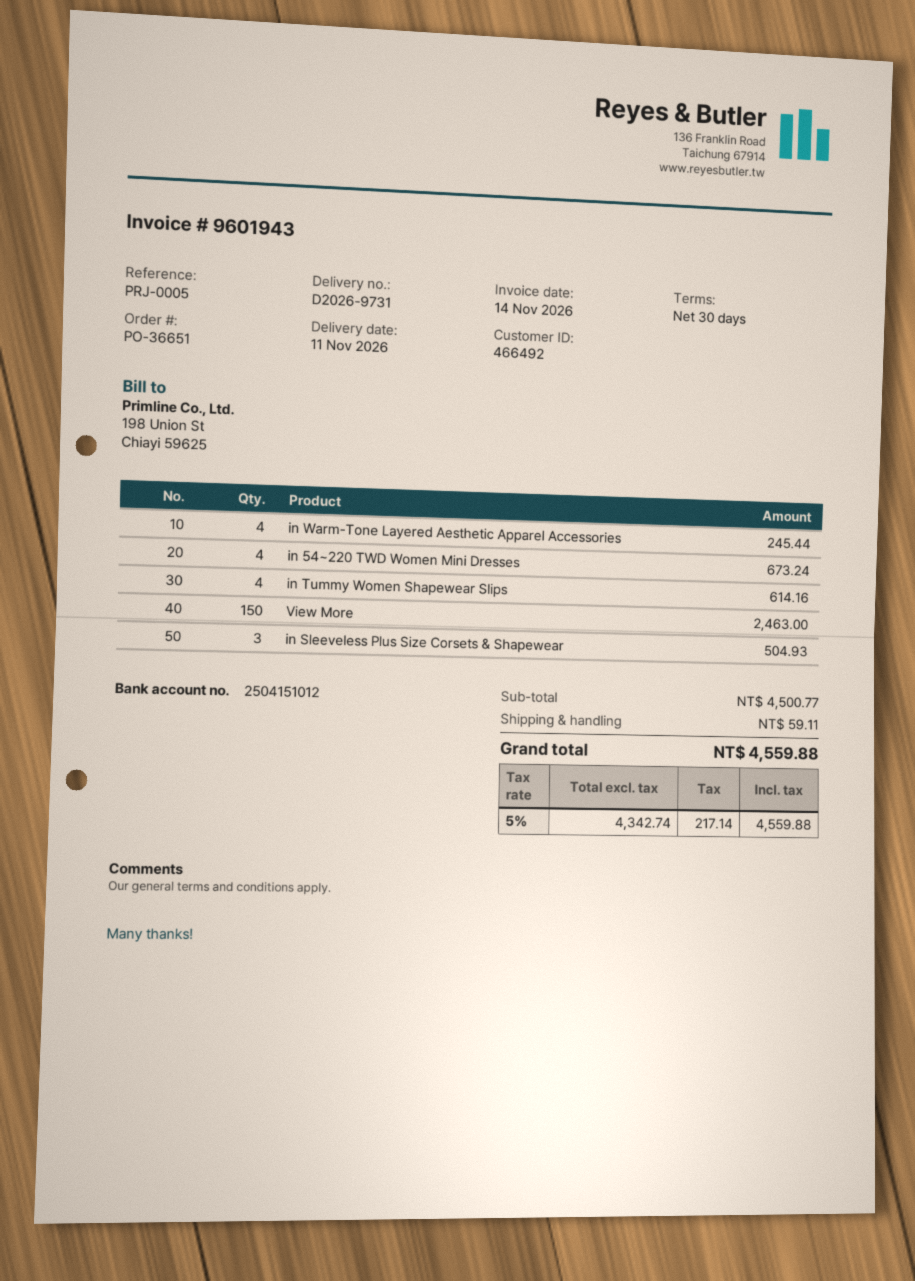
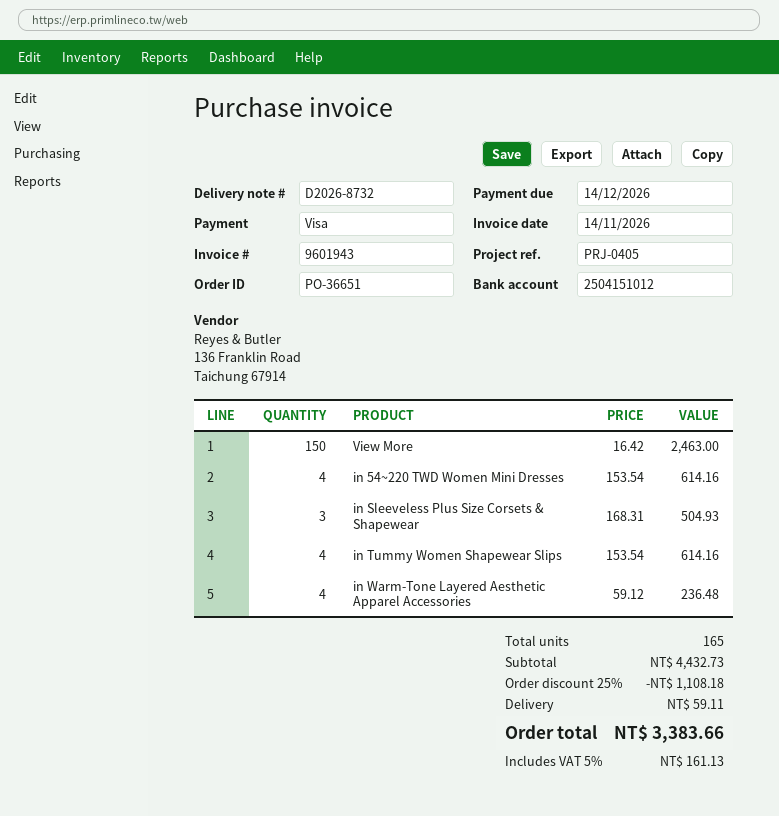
delivery note number: D2026-9731 -> D2026-8732
reference: PRJ-0005 -> PRJ-0405
in Warm-Tone Layered Aesthetic Apparel Accessories: 4 for 245.44 -> 4 for 236.48
in 54~220 TWD Women Mini Dresses: 4 for 673.24 -> 4 for 614.16
subtotal: 4500.77 -> 4432.73
discount: none -> 25% = 1108.18
tax: 5% = 217.14 -> 5% = 161.13
total: 4559.88 -> 3383.66

